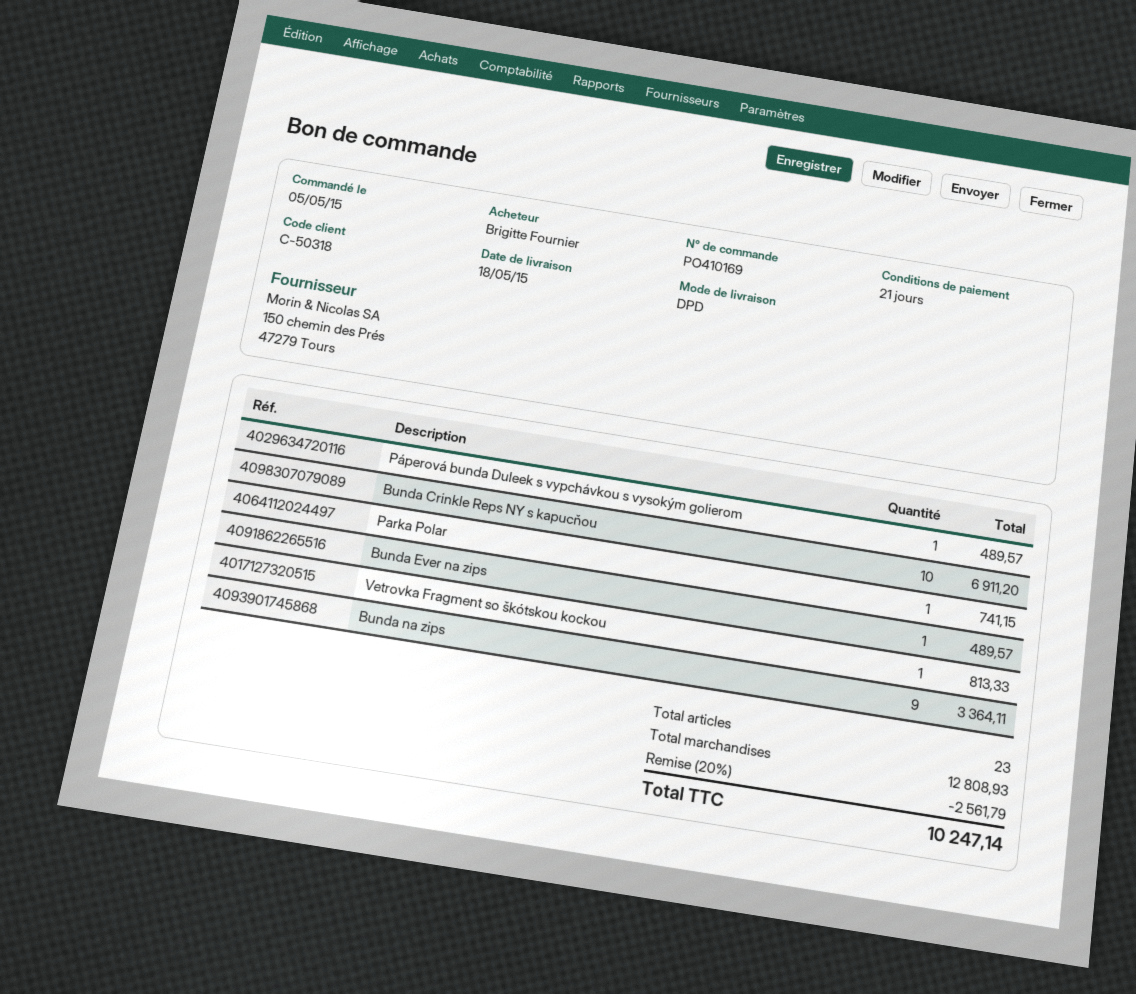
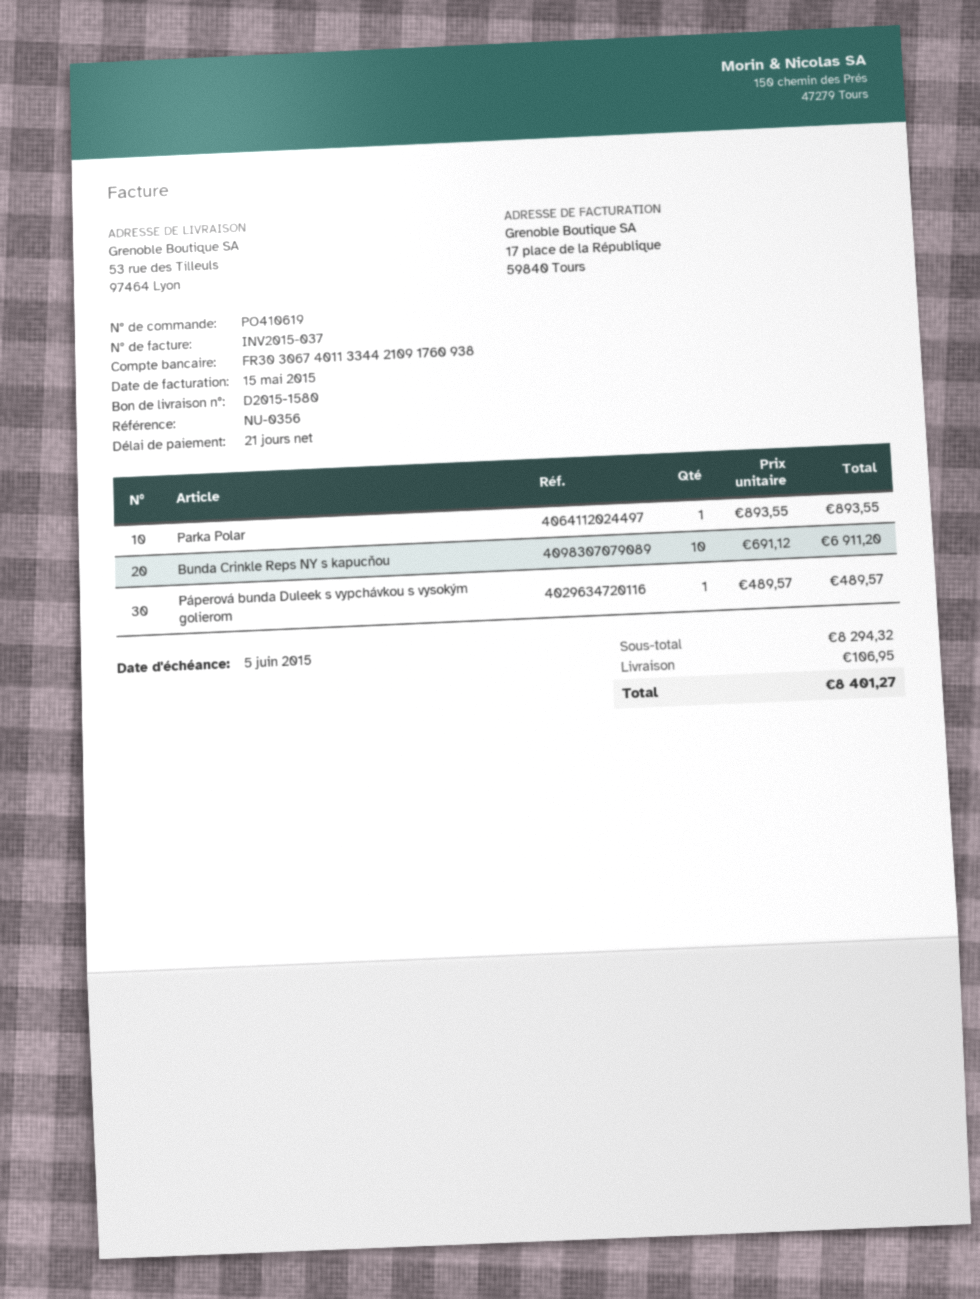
order number: PO410169 -> PO410619
Parka Polar: 1 for 741.15 -> 1 for 893.55
Bunda Ever na zips: 1 for 489.57 -> none
Vetrovka Fragment so škótskou kockou: 1 for 813.33 -> none
Bunda na zips: 9 for 3364.11 -> none
subtotal: 12808.93 -> 8294.32
discount: 20% = 2561.79 -> none
shipping: none -> 106.95
total: 10247.14 -> 8401.27

